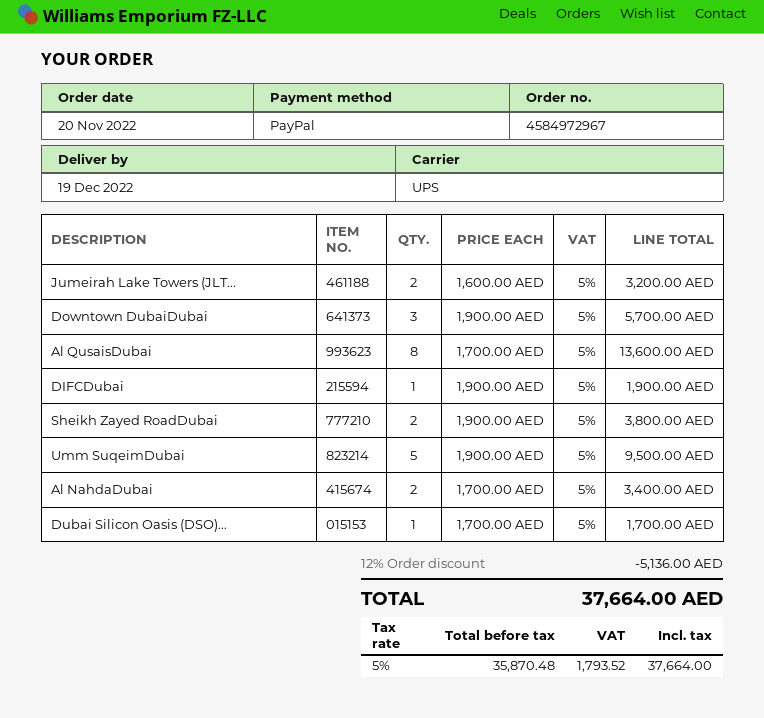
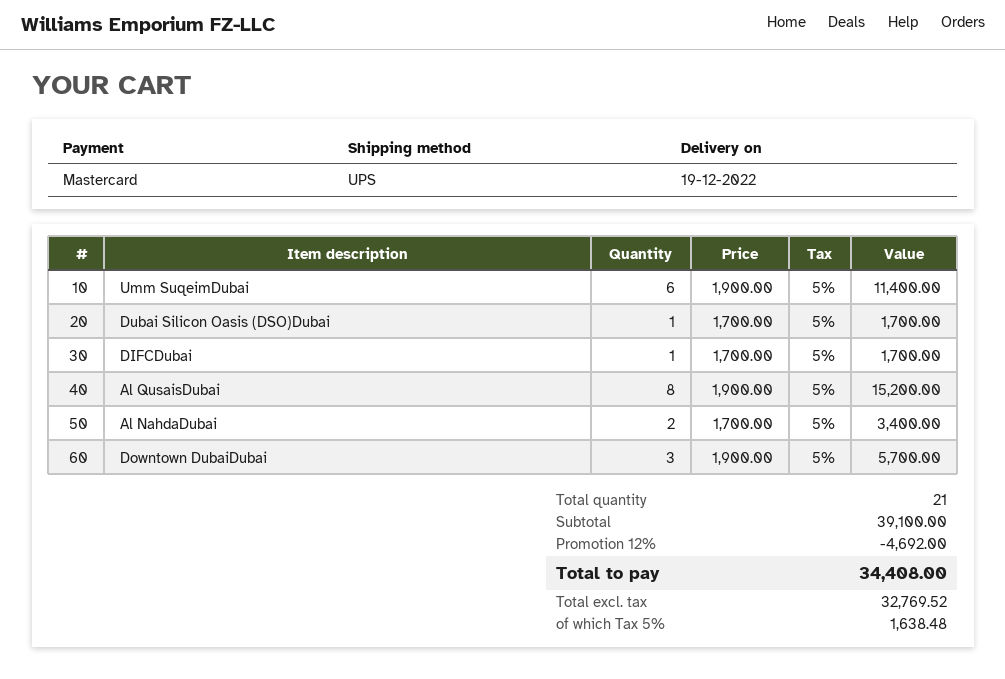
payment method: PayPal -> Mastercard
Jumeirah Lake Towers (JLT...: 2 x 1600.00 = 3200.00 -> none
Al QusaisDubai: 8 x 1700.00 = 13600.00 -> 8 x 1900.00 = 15200.00
DIFCDubai: 1 x 1900.00 = 1900.00 -> 1 x 1700.00 = 1700.00
Sheikh Zayed RoadDubai: 2 x 1900.00 = 3800.00 -> none
Umm SuqeimDubai: 5 x 1900.00 = 9500.00 -> 6 x 1900.00 = 11400.00
discount: 12% = 5136.00 -> 12% = 4692.00
net: 35870.48 -> 32769.52
tax: 5% = 1793.52 -> 5% = 1638.48
total: 37664.00 -> 34408.00

